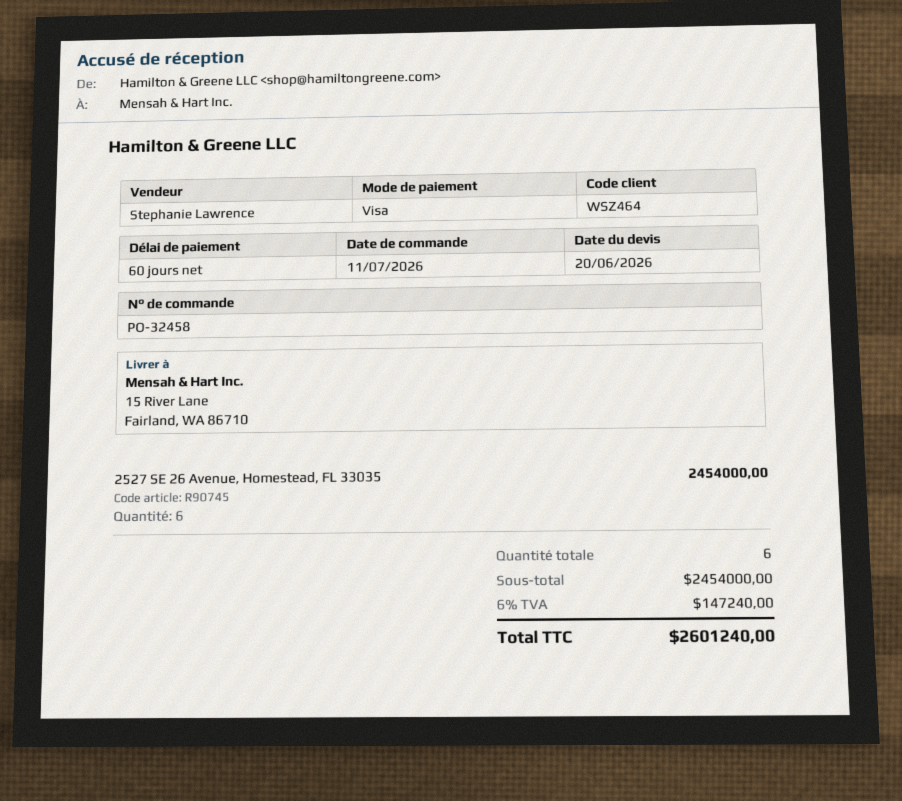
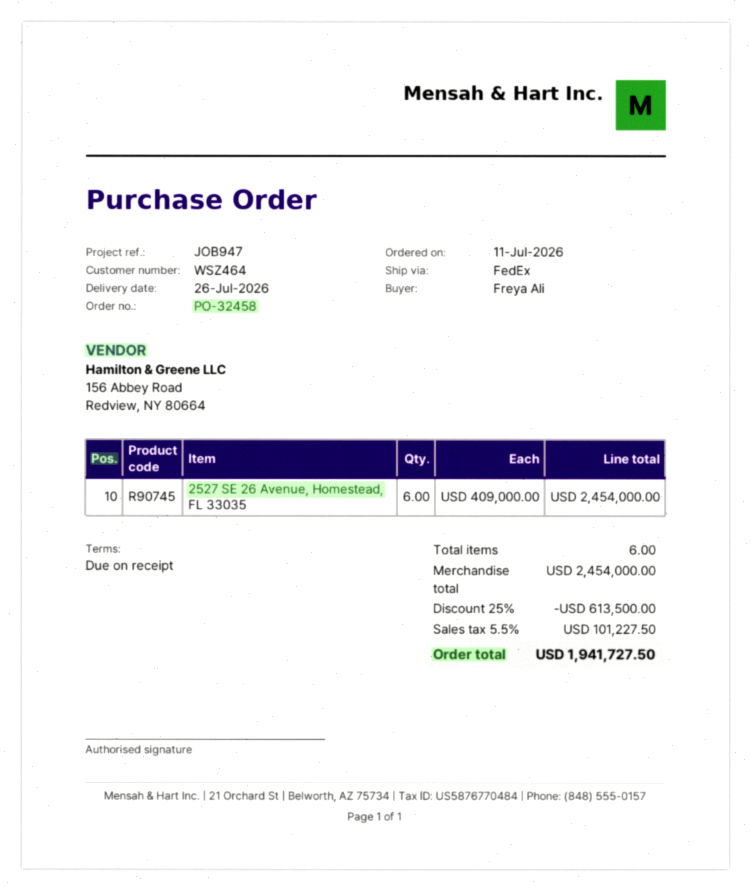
payment terms: 60 days -> on receipt
discount: none -> 25% = 613500.00
tax: 6% = 147240.00 -> 5.5% = 101227.50
total: 2601240.00 -> 1941727.50

